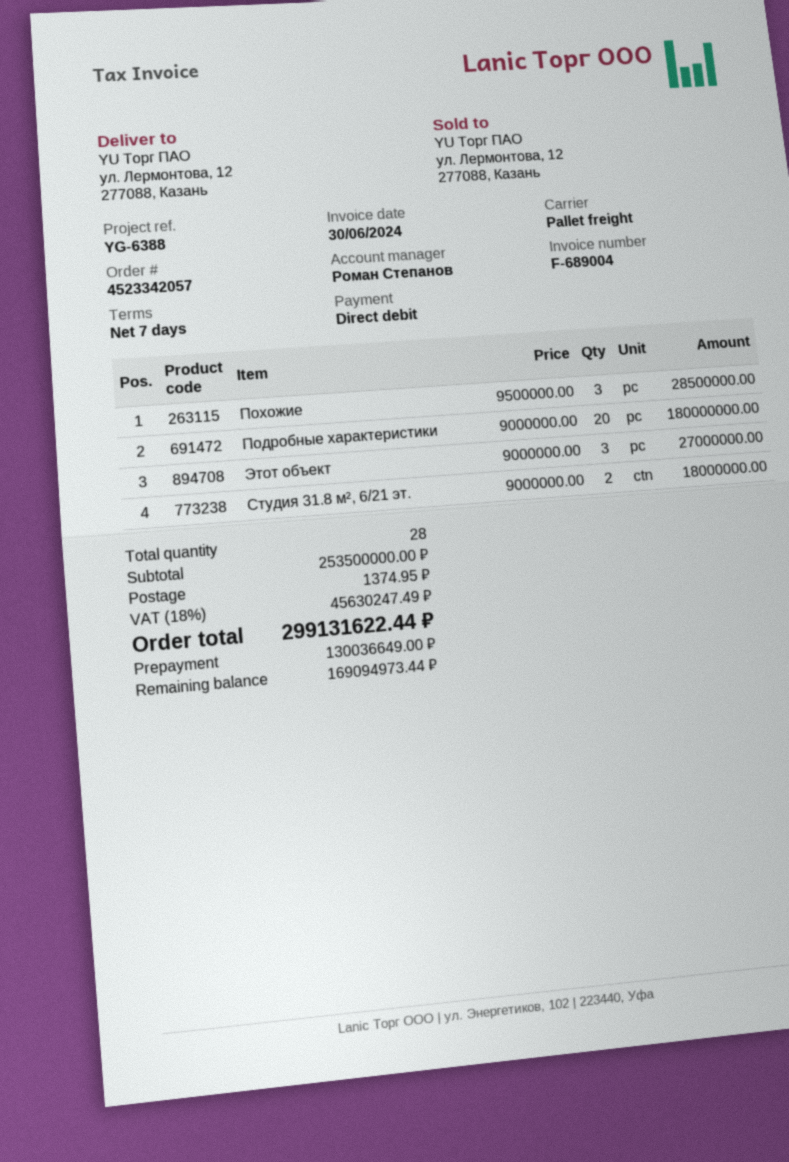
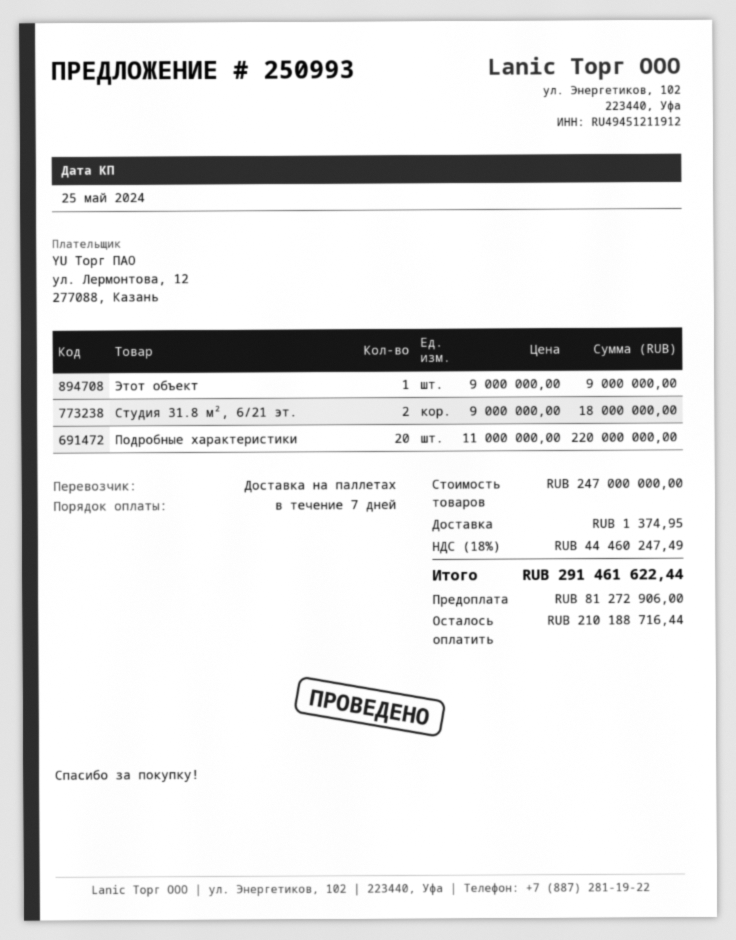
Похожие: 3 x 9500000.00 = 28500000.00 -> none
Подробные характеристики: 20 x 9000000.00 = 180000000.00 -> 20 x 11000000.00 = 220000000.00
Этот объект: 3 x 9000000.00 = 27000000.00 -> 1 x 9000000.00 = 9000000.00
subtotal: 253500000.00 -> 247000000.00
tax: 18% = 45630247.49 -> 18% = 44460247.49
total: 299131622.44 -> 291461622.44
deposit: 130036649.00 -> 81272906.00
balance: 169094973.44 -> 210188716.44

